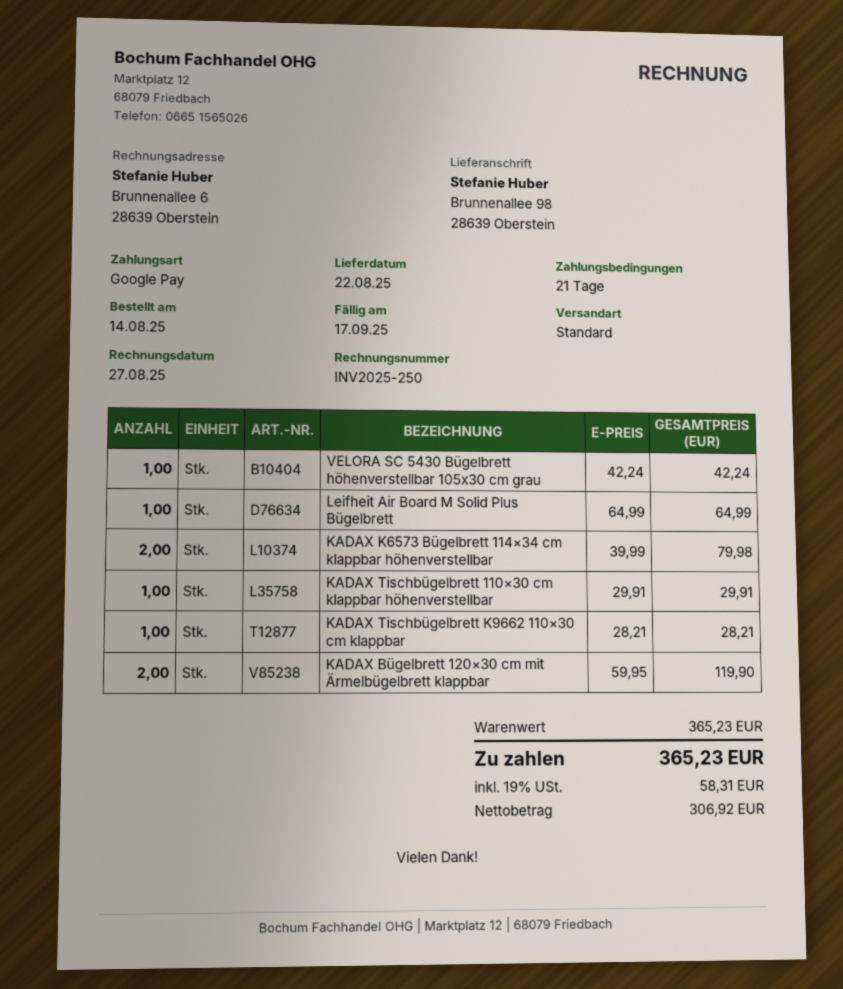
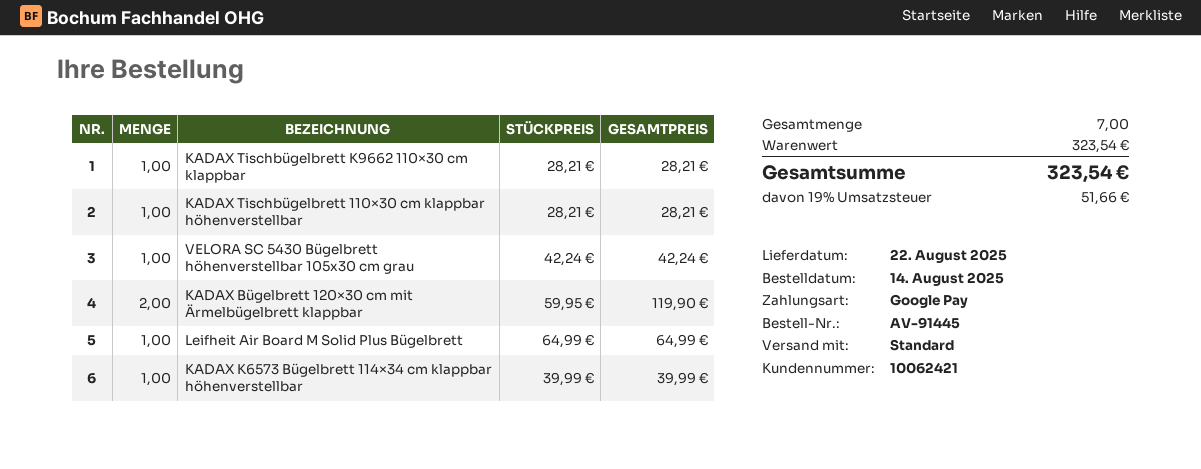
KADAX K6573 Bügelbrett 114×34 cm klappbar höhenverstellbar: 2 x 39.99 = 79.98 -> 1 x 39.99 = 39.99
KADAX Tischbügelbrett 110×30 cm klappbar höhenverstellbar: 1 x 29.91 = 29.91 -> 1 x 28.21 = 28.21
subtotal: 365.23 -> 323.54
tax: 19% = 58.31 -> 19% = 51.66
total: 365.23 -> 323.54

